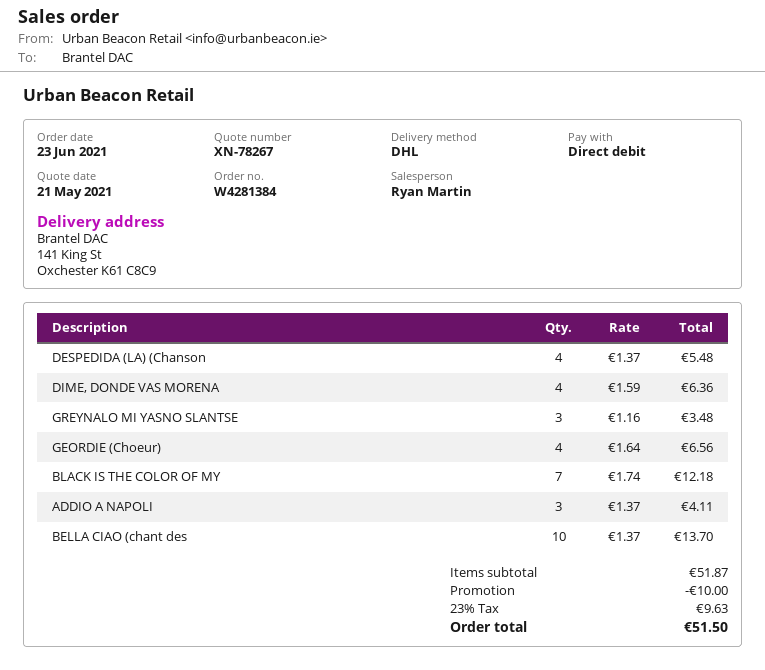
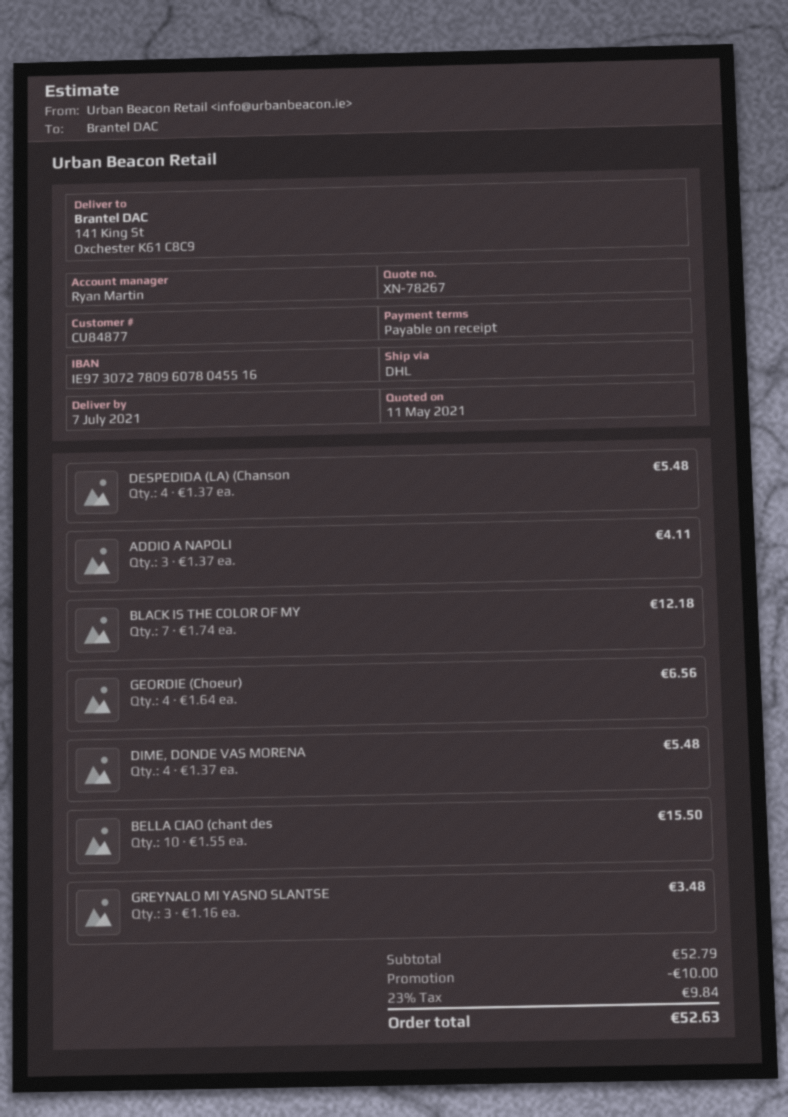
quote date: 2021-05-21 -> 2021-05-11
DIME, DONDE VAS MORENA: 4 x 1.59 = 6.36 -> 4 x 1.37 = 5.48
BELLA CIAO (chant des: 10 x 1.37 = 13.70 -> 10 x 1.55 = 15.50
subtotal: 51.87 -> 52.79
tax: 23% = 9.63 -> 23% = 9.84
total: 51.50 -> 52.63

